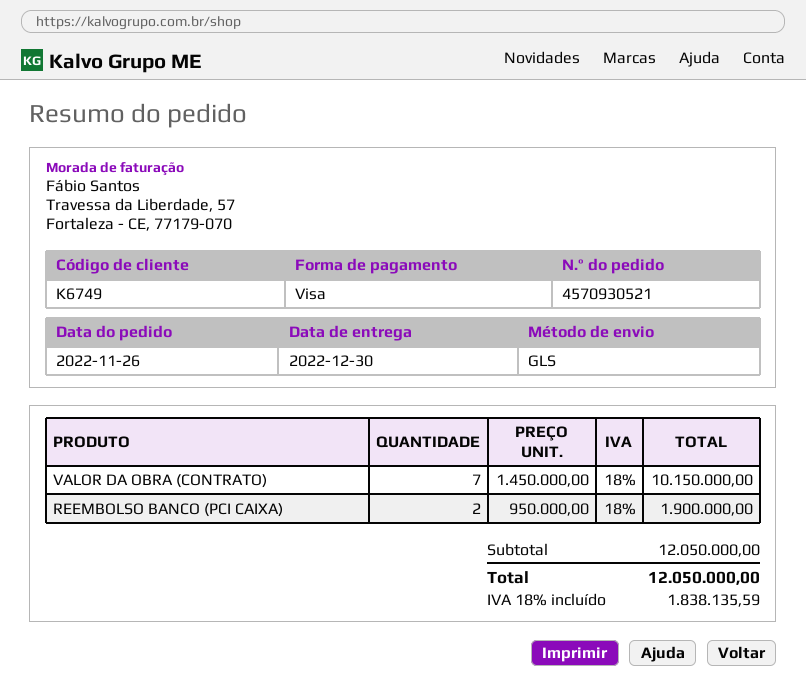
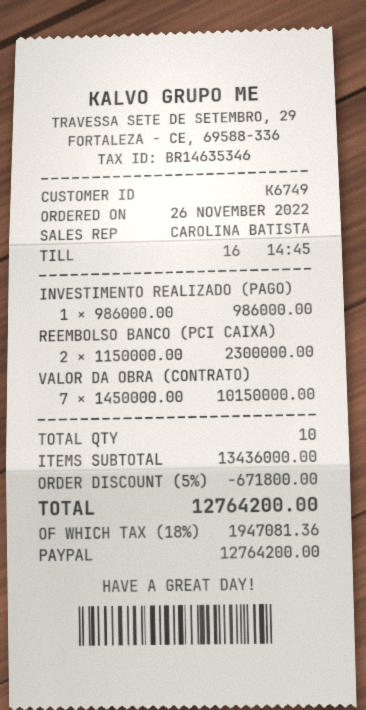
payment method: Visa -> PayPal
REEMBOLSO BANCO (PCI CAIXA): 2 x 950000.00 = 1900000.00 -> 2 x 1150000.00 = 2300000.00
INVESTIMENTO REALIZADO (PAGO): none -> 1 x 986000.00 = 986000.00
subtotal: 12050000.00 -> 13436000.00
discount: none -> 5% = 671800.00
tax: 18% = 1838135.59 -> 18% = 1947081.36
total: 12050000.00 -> 12764200.00

